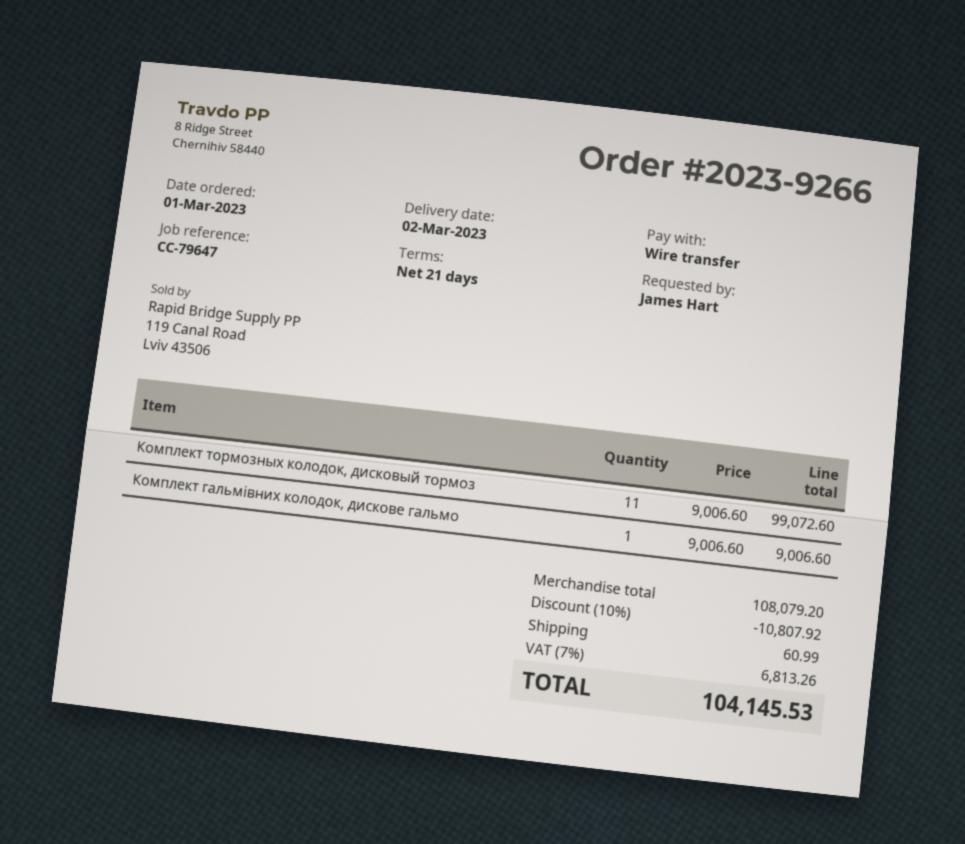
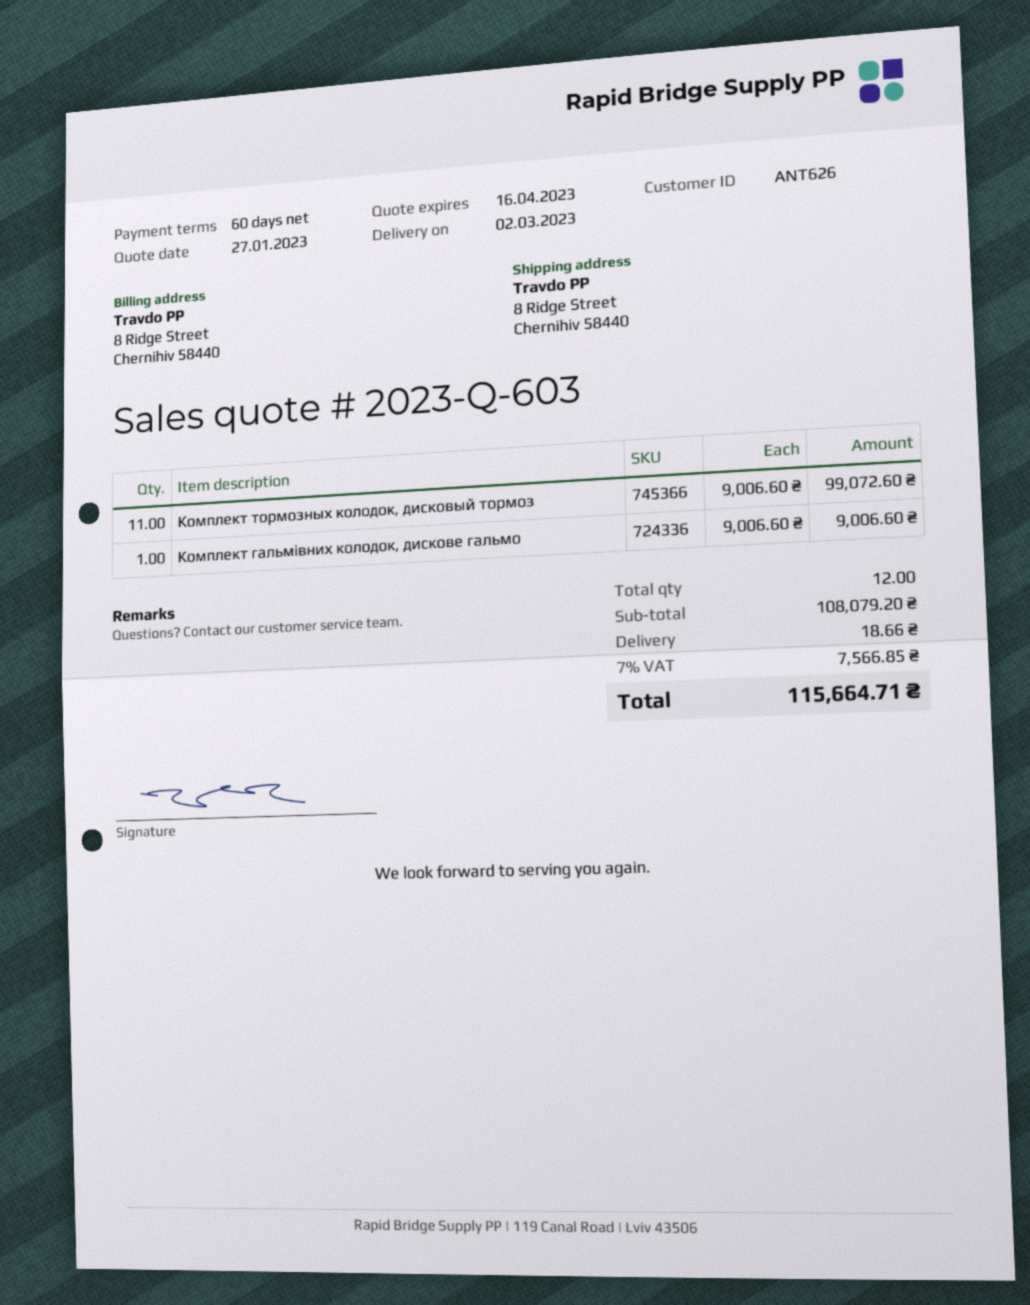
payment terms: 21 days -> 60 days
discount: 10% = 10807.92 -> none
shipping: 60.99 -> 18.66
tax: 7% = 6813.26 -> 7% = 7566.85
total: 104145.53 -> 115664.71

